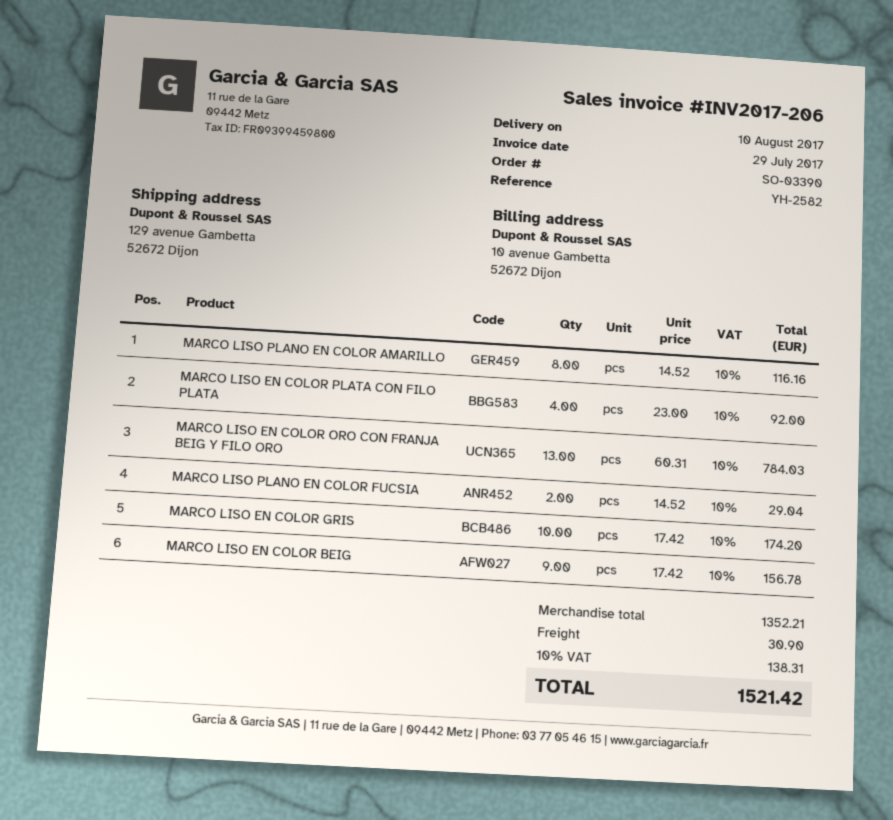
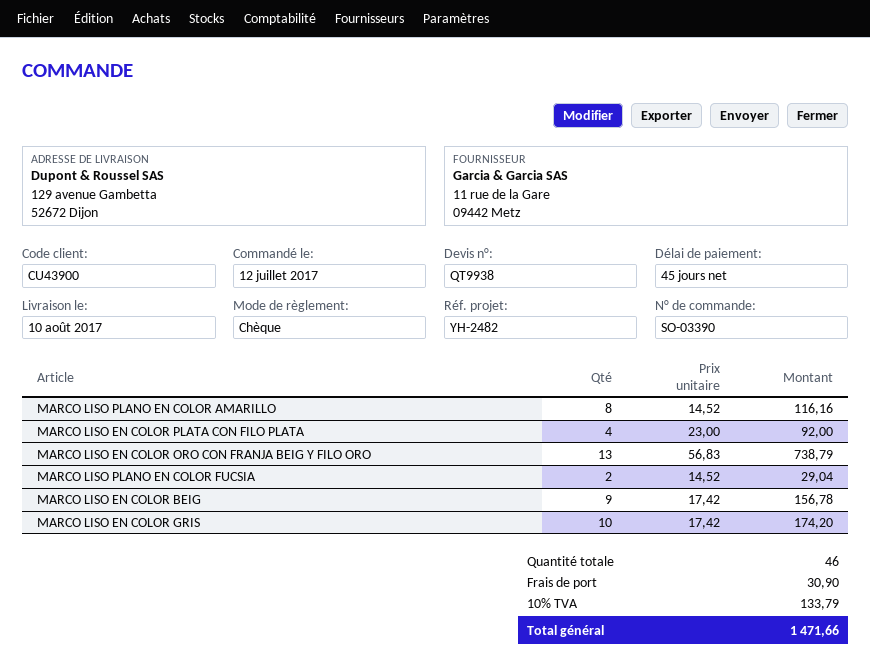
reference: YH-2582 -> YH-2482
MARCO LISO EN COLOR ORO CON FRANJA BEIG Y FILO ORO: 13 x 60.31 = 784.03 -> 13 x 56.83 = 738.79
tax: 10% = 138.31 -> 10% = 133.79
total: 1521.42 -> 1471.66

